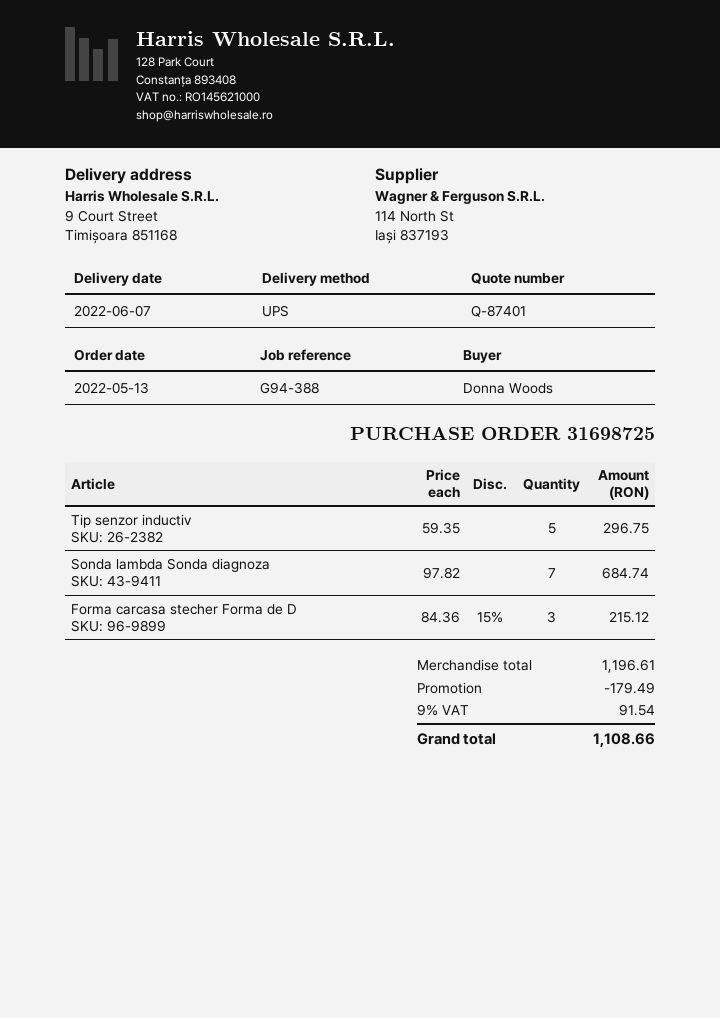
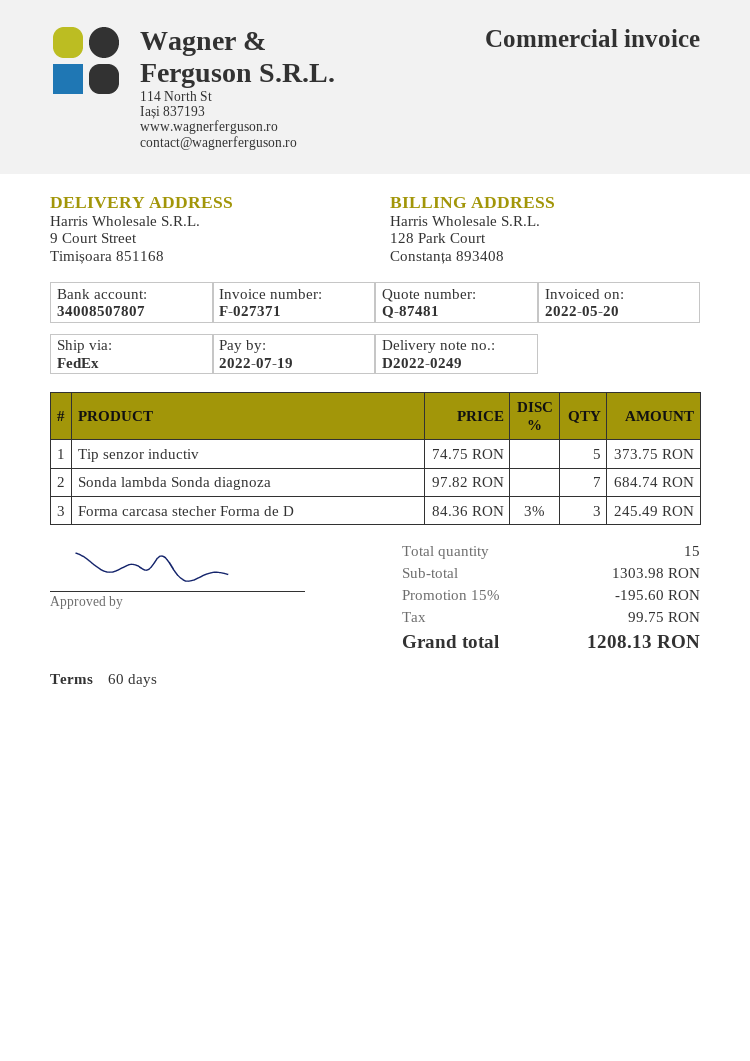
quote number: Q-87401 -> Q-87481
shipping method: UPS -> FedEx
Tip senzor inductiv: 5 x 59.35 = 296.75 -> 5 x 74.75 = 373.75
Forma carcasa stecher Forma de D: 3 x 84.36 - 15% = 215.12 -> 3 x 84.36 - 3% = 245.49
subtotal: 1196.61 -> 1303.98
discount: 179.49 -> 195.60
tax: 91.54 -> 99.75
total: 1108.66 -> 1208.13

